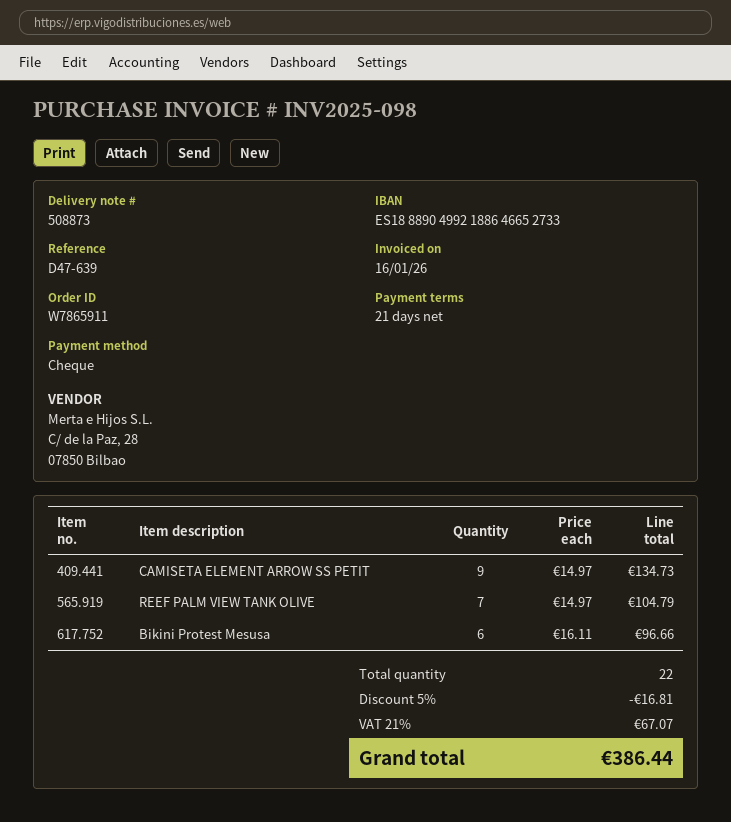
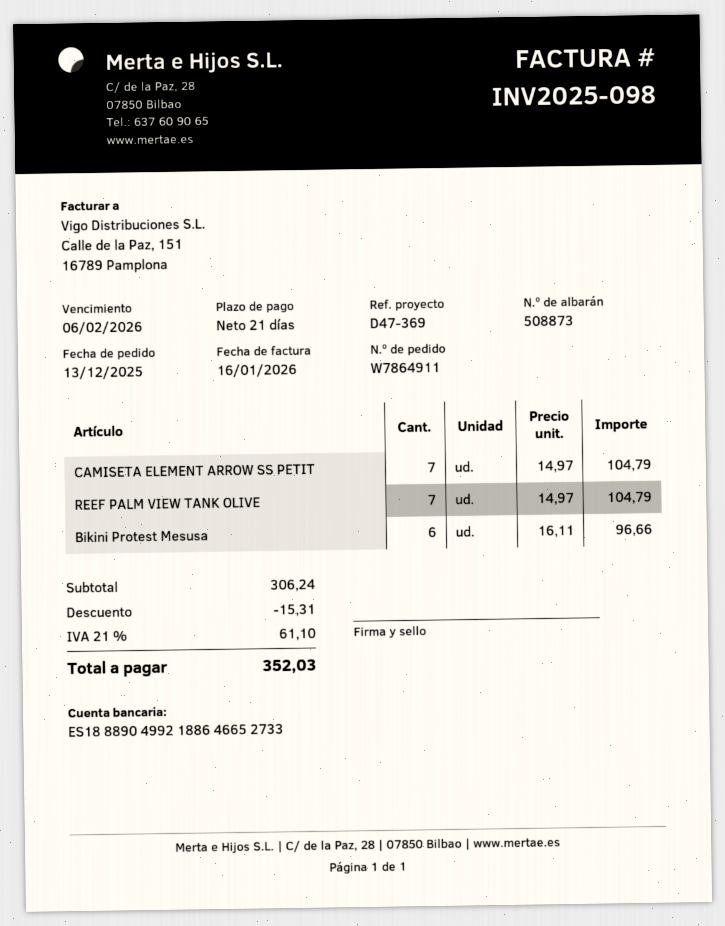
order number: W7865911 -> W7864911
reference: D47-639 -> D47-369
CAMISETA ELEMENT ARROW SS PETIT: 9 x 14.97 = 134.73 -> 7 x 14.97 = 104.79
discount: 16.81 -> 15.31
tax: 21% = 67.07 -> 21% = 61.10
total: 386.44 -> 352.03

